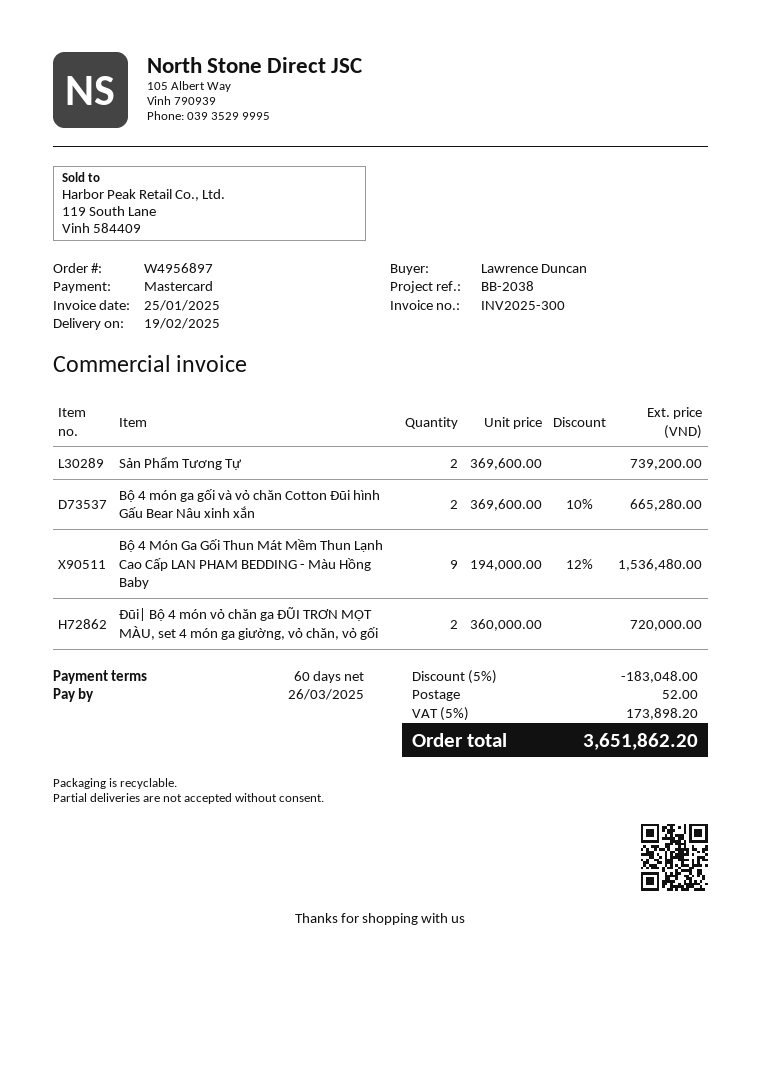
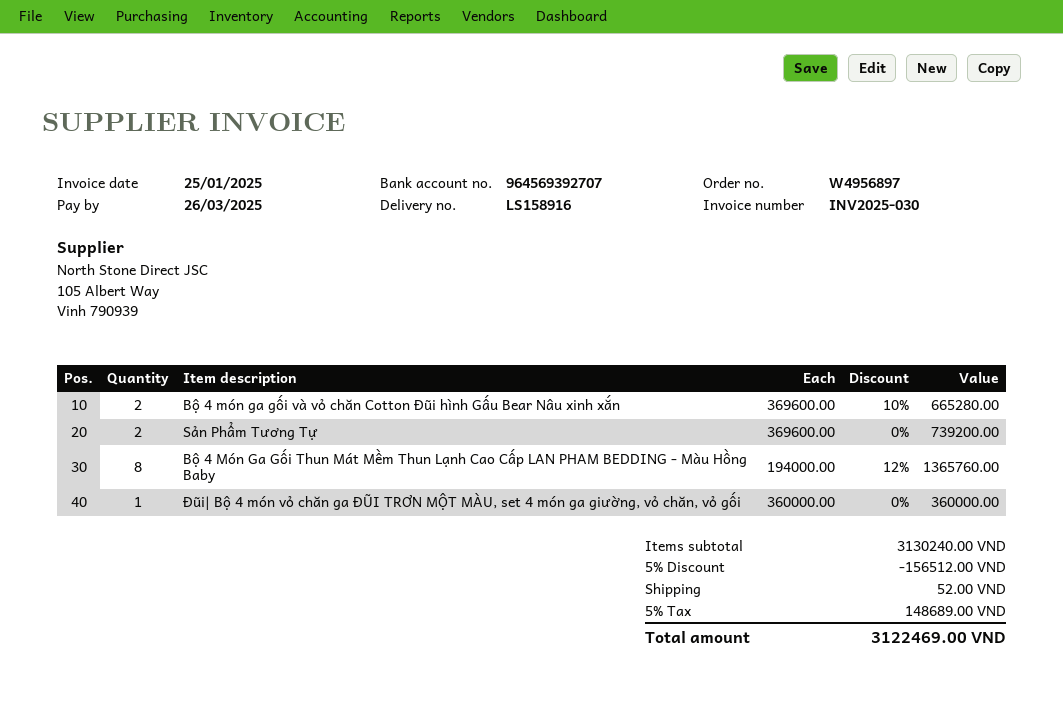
invoice number: INV2025-300 -> INV2025-030
Bộ 4 Món Ga Gối Thun Mát Mềm Thun Lạnh Cao Cấp LAN PHAM BEDDING - Màu Hồng Baby: 9 x 194000.00 - 12% = 1536480.00 -> 8 x 194000.00 - 12% = 1365760.00
Đũi| Bộ 4 món vỏ chăn ga ĐŨI TRƠN MỘT MÀU, set 4 món ga giường, vỏ chăn, vỏ gối: 2 x 360000.00 = 720000.00 -> 1 x 360000.00 = 360000.00
discount: 5% = 183048.00 -> 5% = 156512.00
tax: 5% = 173898.20 -> 5% = 148689.00
total: 3651862.20 -> 3122469.00

